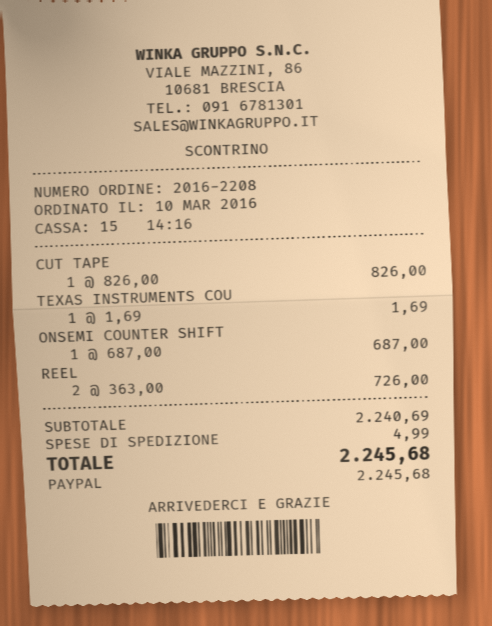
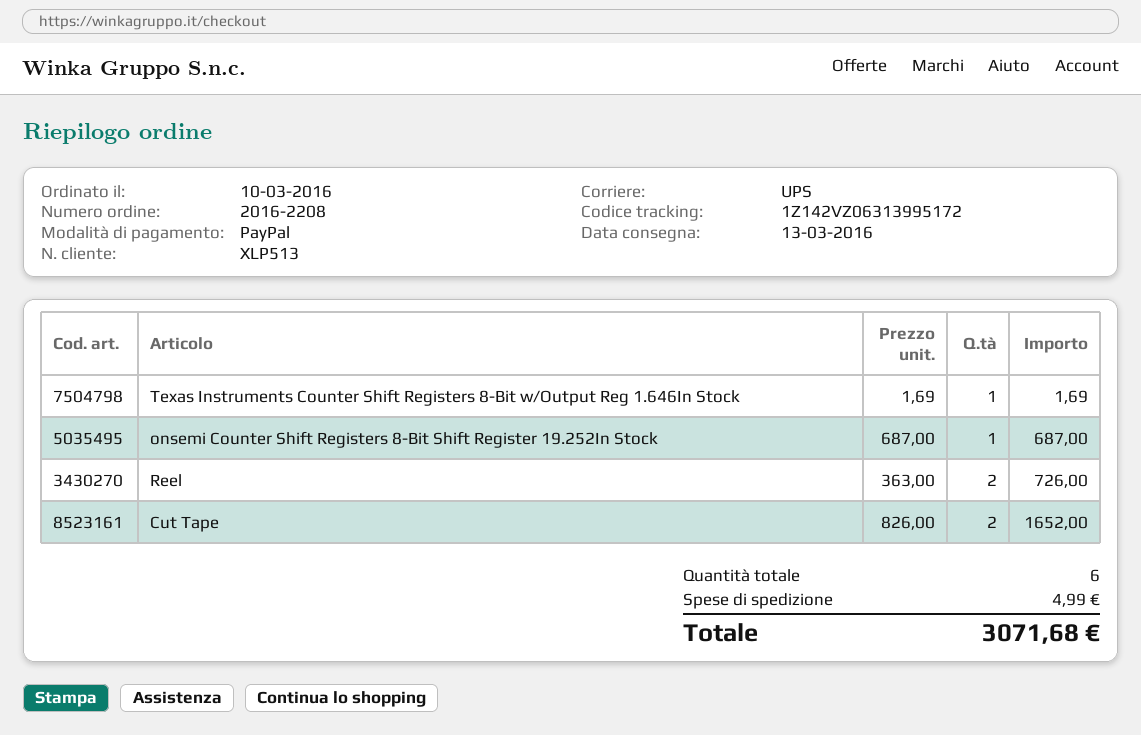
CUT TAPE: 1 x 826.00 = 826.00 -> 2 x 826.00 = 1652.00
total: 2245.68 -> 3071.68

